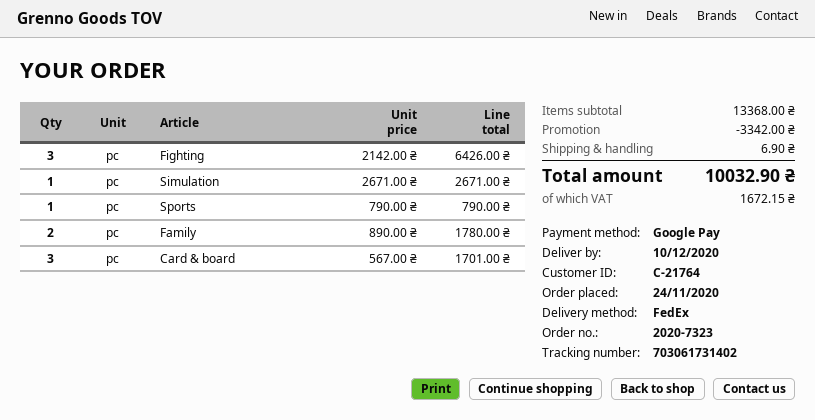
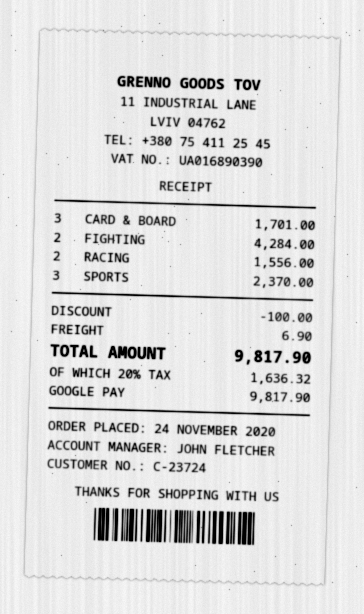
customer number: C-21764 -> C-23724
Fighting: 3 for 6426.00 -> 2 for 4284.00
Simulation: 1 for 2671.00 -> none
Sports: 1 for 790.00 -> 3 for 2370.00
Family: 2 for 1780.00 -> none
RACING: none -> 2 for 1556.00
discount: 3342.00 -> 100.00
tax: 1672.15 -> 1636.32
total: 10032.90 -> 9817.90

